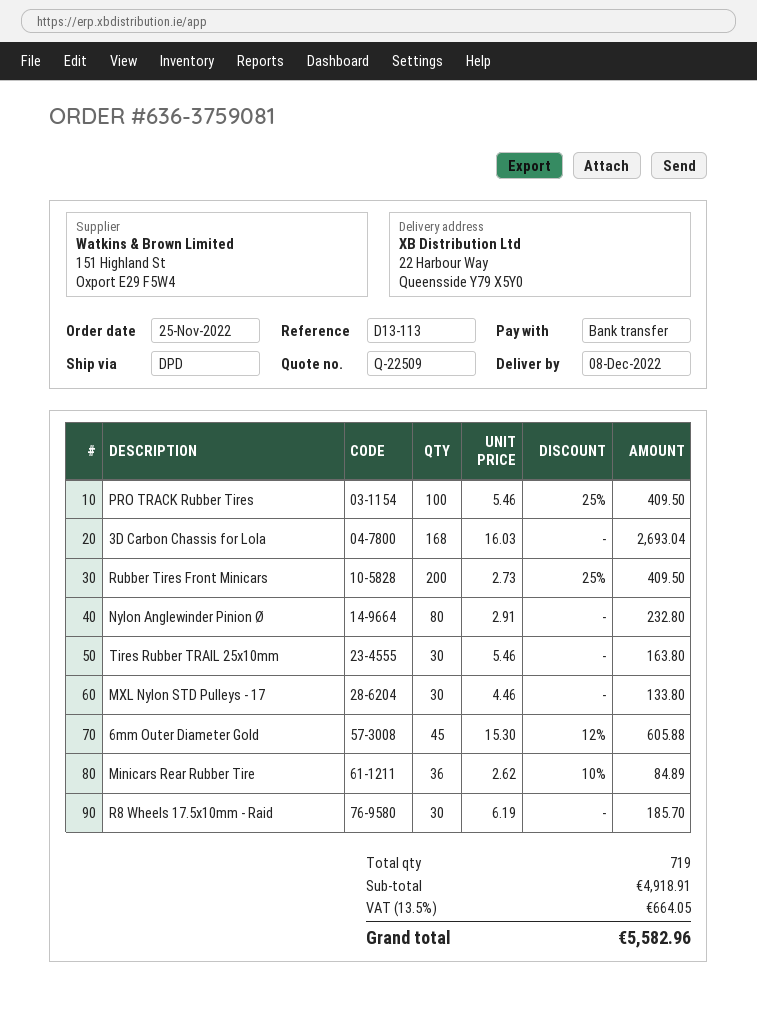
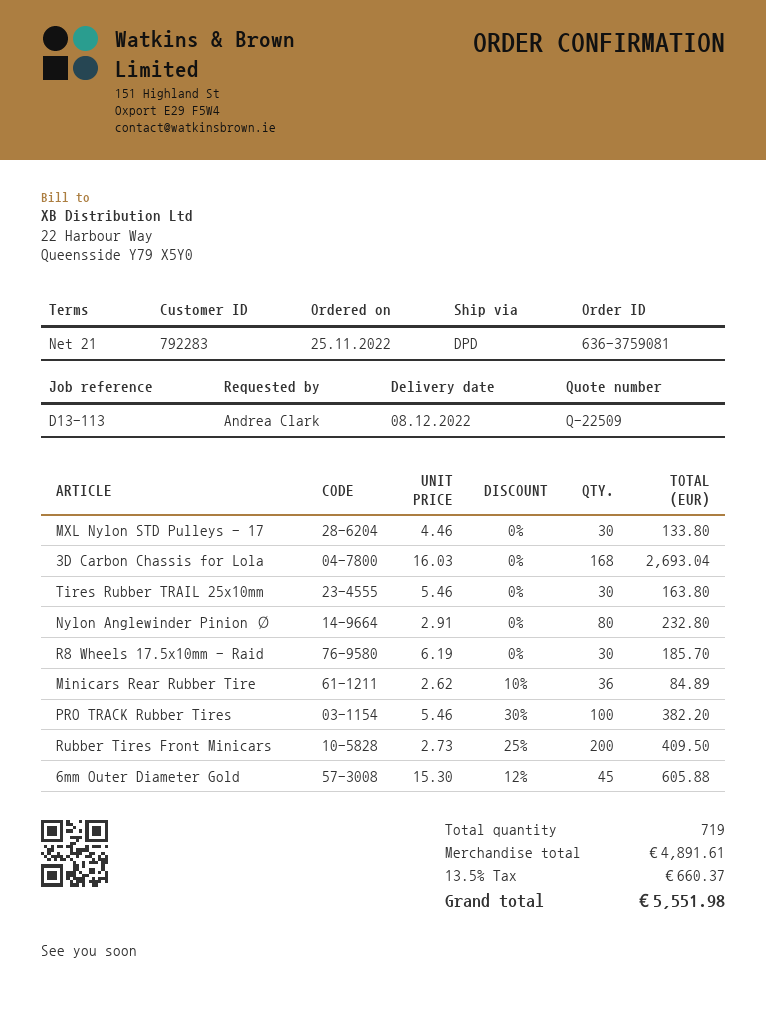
PRO TRACK Rubber Tires: 100 x 5.46 - 25% = 409.50 -> 100 x 5.46 - 30% = 382.20
subtotal: 4918.91 -> 4891.61
tax: 13.5% = 664.05 -> 13.5% = 660.37
total: 5582.96 -> 5551.98

